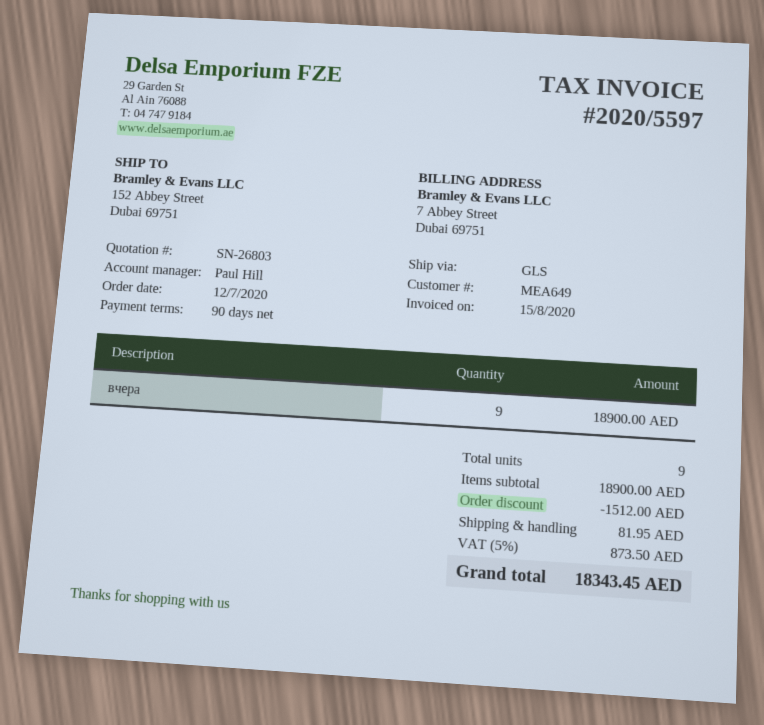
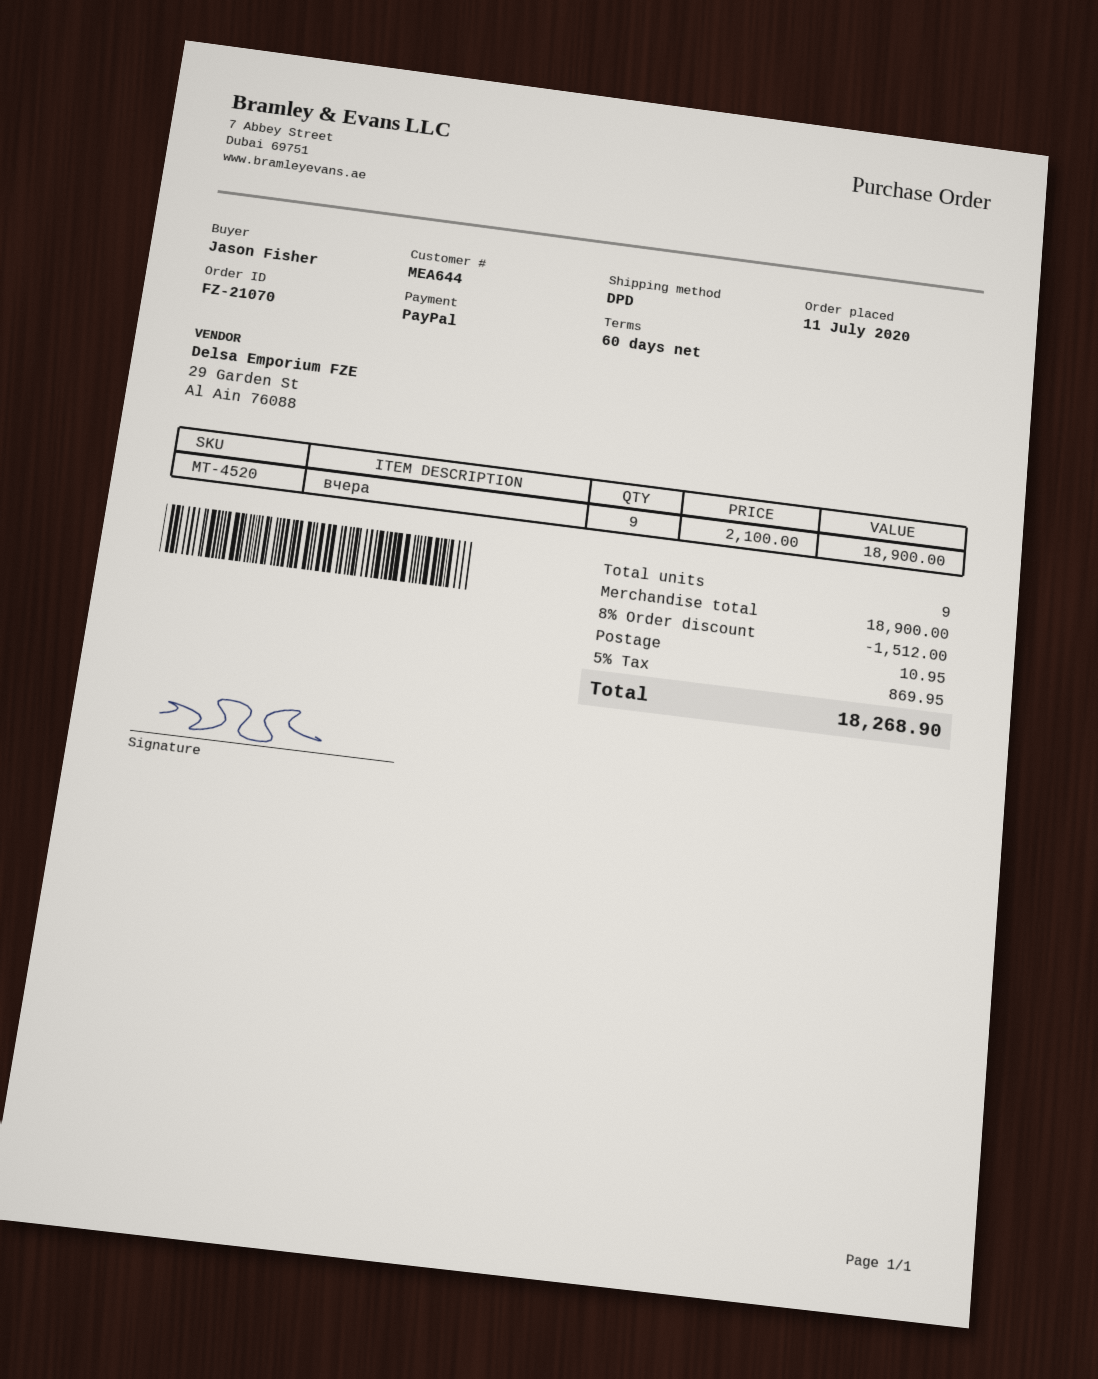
order date: 2020-07-12 -> 2020-07-11
payment terms: 90 days -> 60 days
customer number: MEA649 -> MEA644
shipping method: GLS -> DPD
shipping: 81.95 -> 10.95
tax: 5% = 873.50 -> 5% = 869.95
total: 18343.45 -> 18268.90

